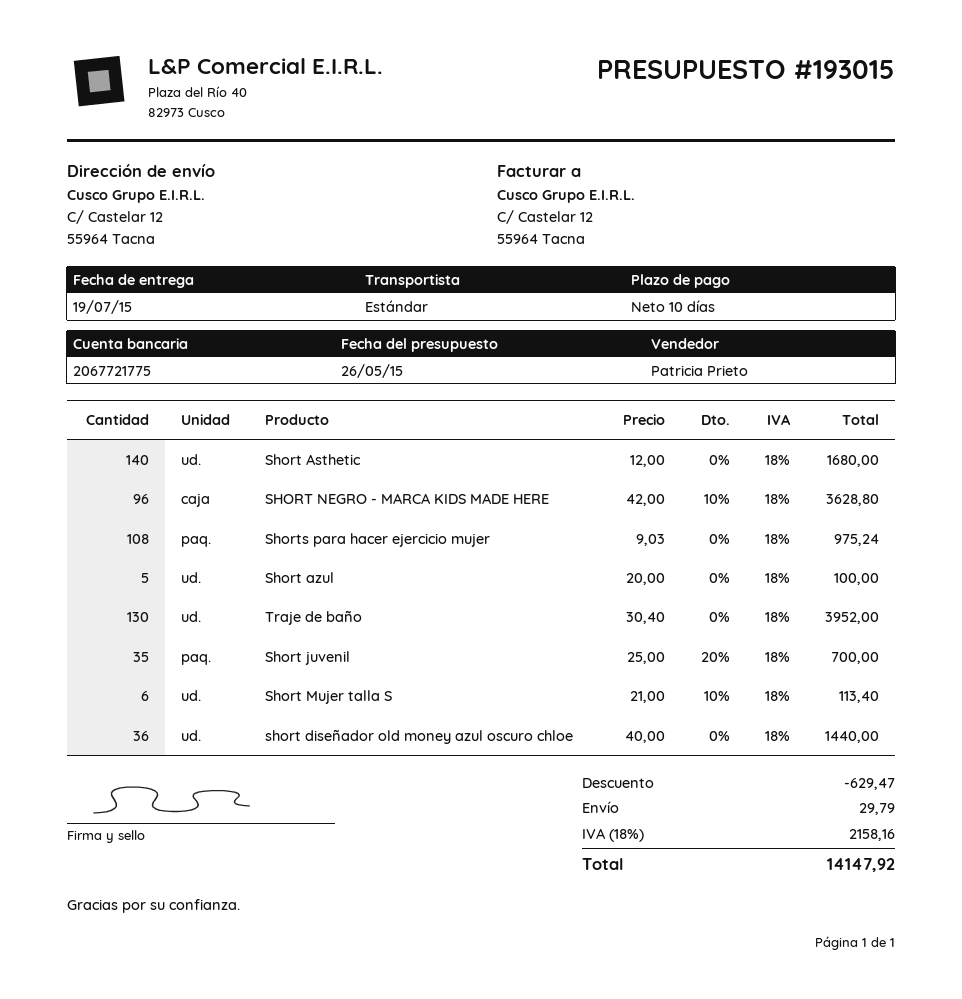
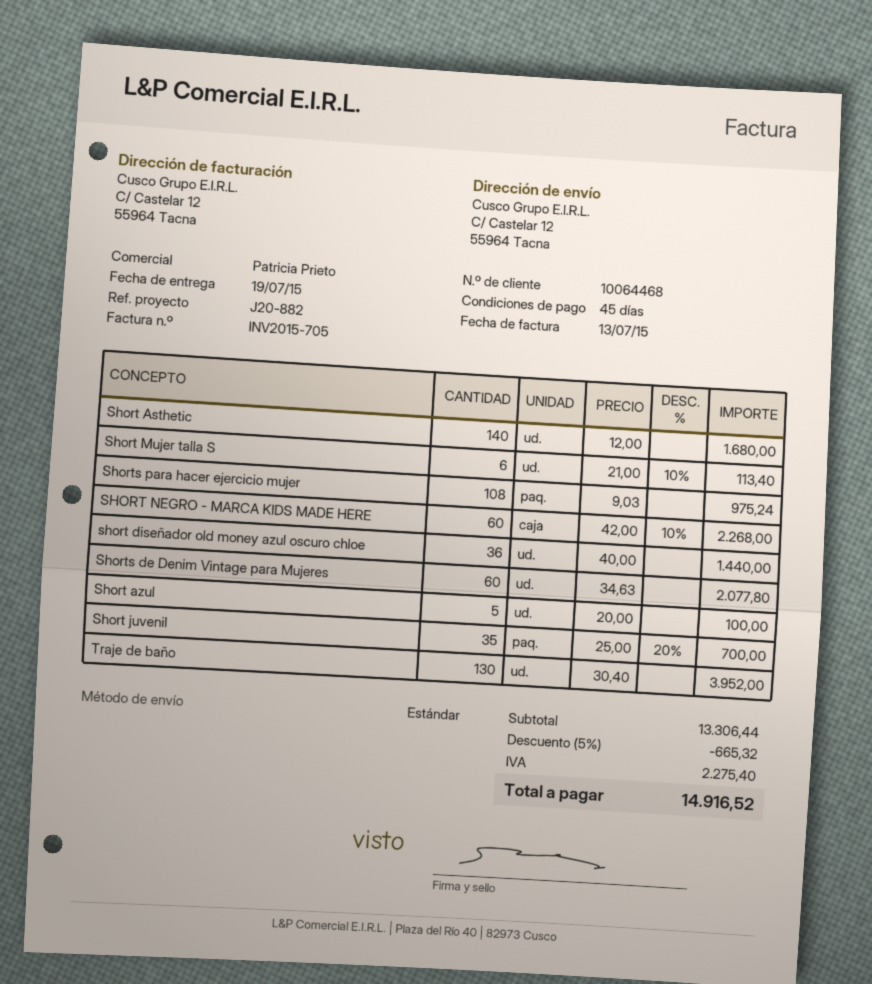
payment terms: 10 days -> 45 days
SHORT NEGRO - MARCA KIDS MADE HERE: 96 x 42.00 - 10% = 3628.80 -> 60 x 42.00 - 10% = 2268.00
Shorts de Denim Vintage para Mujeres: none -> 60 x 34.63 = 2077.80
discount: 629.47 -> 665.32
shipping: 29.79 -> none
tax: 2158.16 -> 2275.40
total: 14147.92 -> 14916.52

